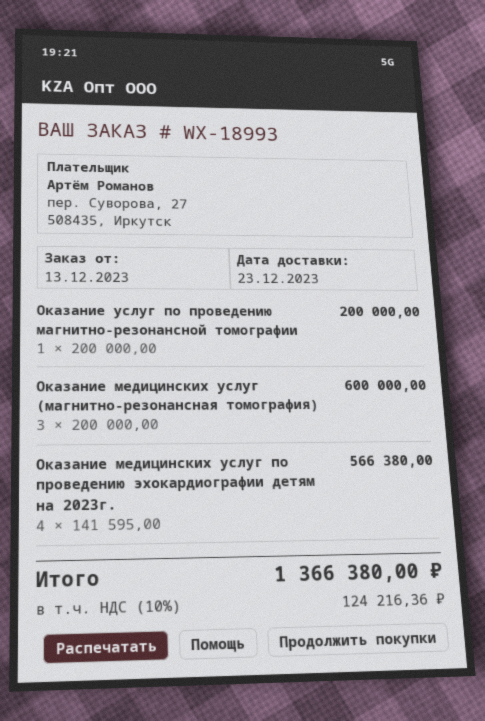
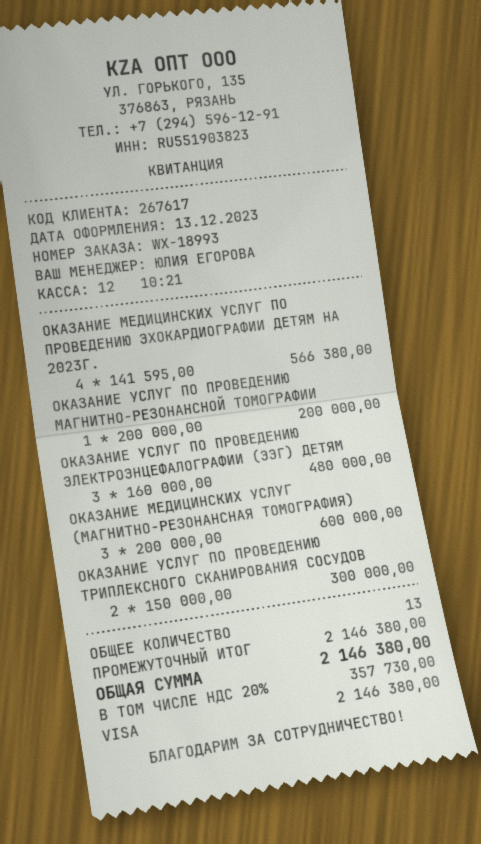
ОКАЗАНИЕ УСЛУГ ПО ПРОВЕДЕНИЮ ЭЛЕКТРОЭНЦЕФАЛОГРАФИИ (ЭЭГ) ДЕТЯМ: none -> 3 x 160000.00 = 480000.00
ОКАЗАНИЕ УСЛУГ ПО ПРОВЕДЕНИЮ ТРИПЛЕКСНОГО СКАНИРОВАНИЯ СОСУДОВ: none -> 2 x 150000.00 = 300000.00
tax: 10% = 124216.36 -> 20% = 357730.00
total: 1366380.00 -> 2146380.00

